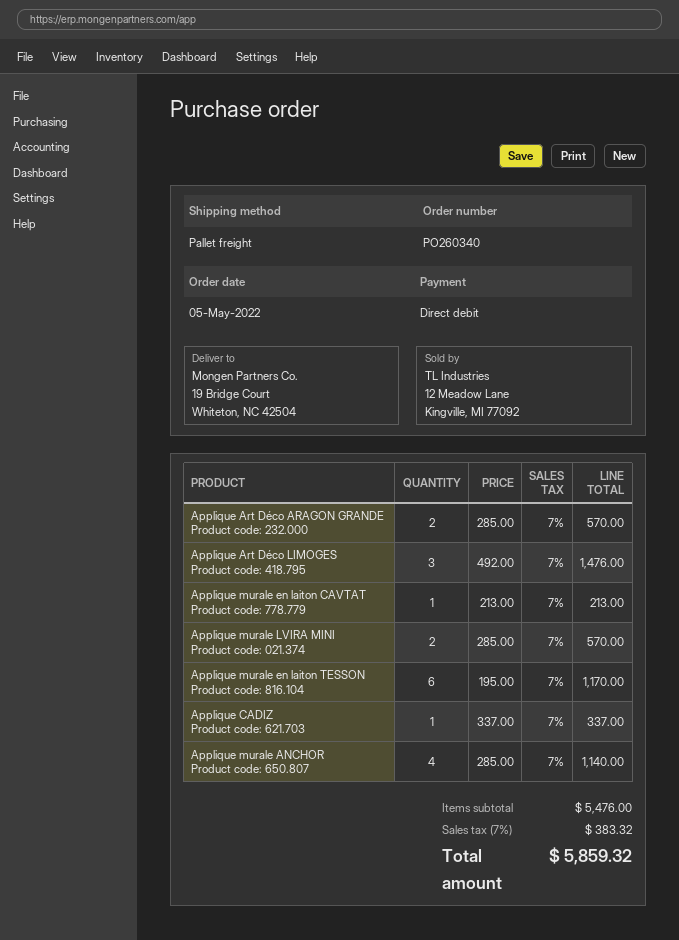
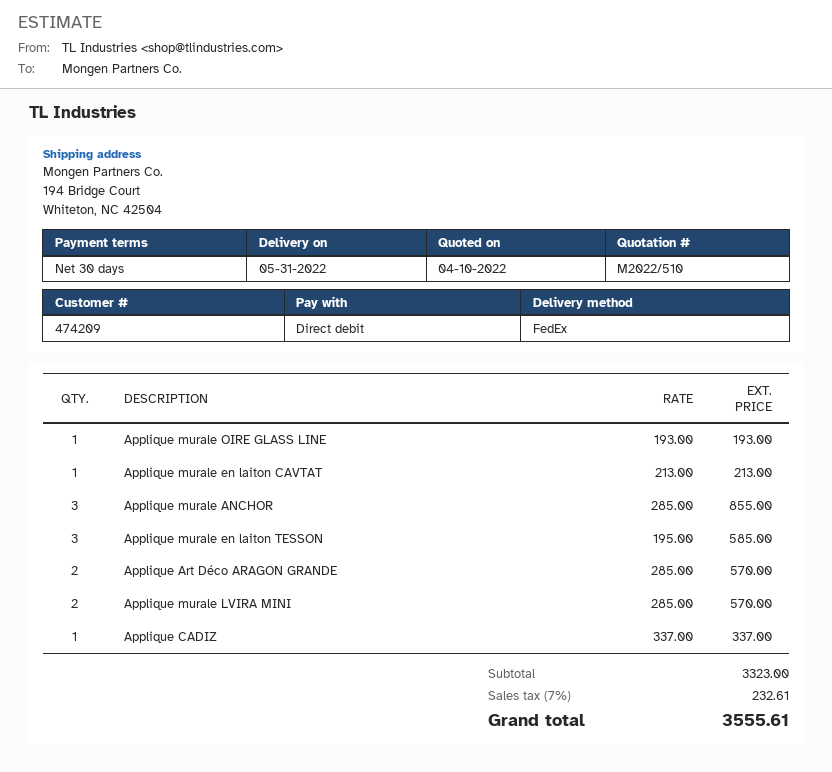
shipping method: pallet freight -> FedEx
ship to: 19 Bridge Court, Whiteton, NC 42504 -> 194 Bridge Court, Whiteton, NC 42504
Applique Art Déco LIMOGES: 3 x 492.00 = 1476.00 -> none
Applique murale en laiton TESSON: 6 x 195.00 = 1170.00 -> 3 x 195.00 = 585.00
Applique murale ANCHOR: 4 x 285.00 = 1140.00 -> 3 x 285.00 = 855.00
Applique murale OIRE GLASS LINE: none -> 1 x 193.00 = 193.00
subtotal: 5476.00 -> 3323.00
tax: 7% = 383.32 -> 7% = 232.61
total: 5859.32 -> 3555.61

